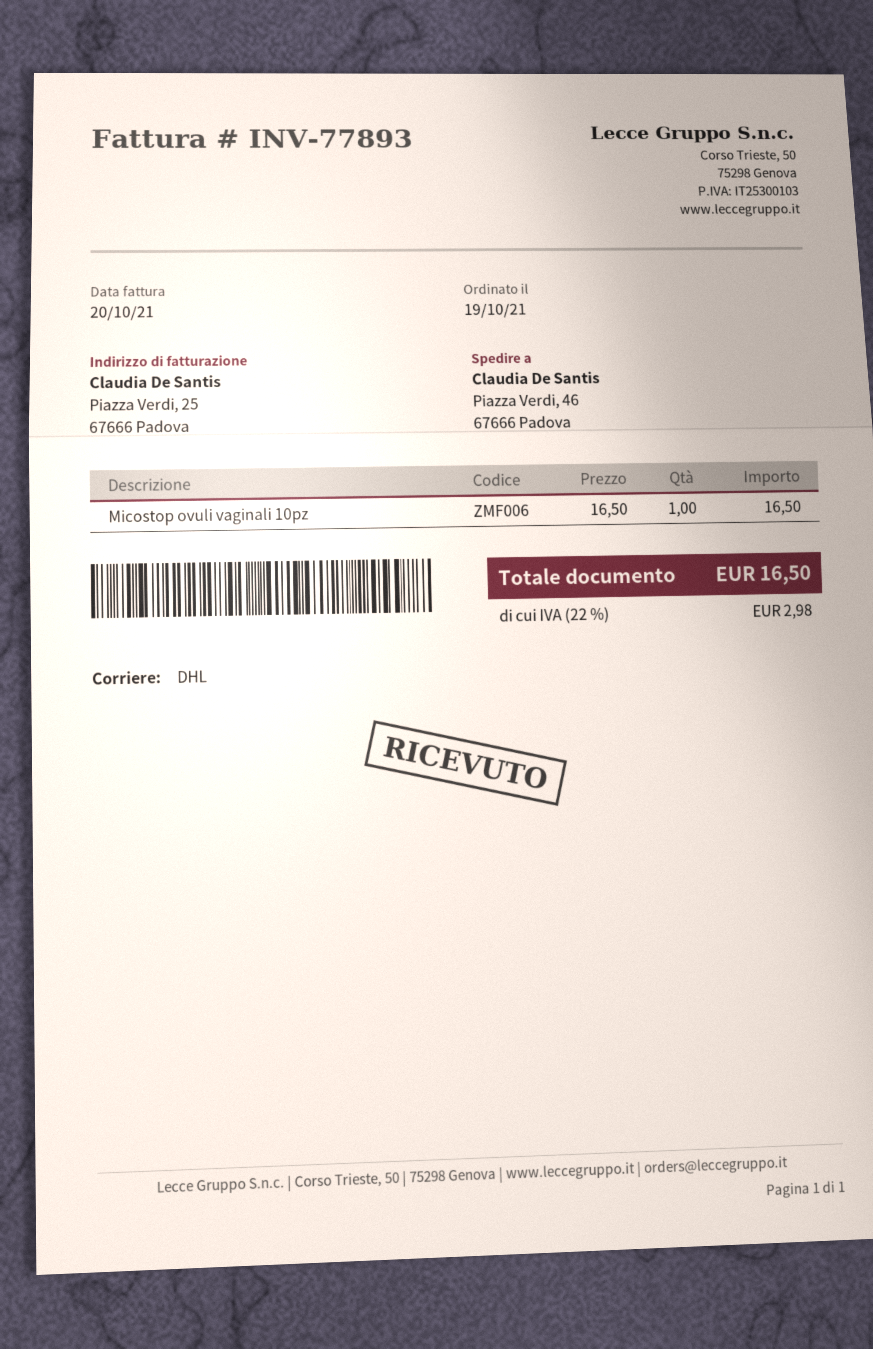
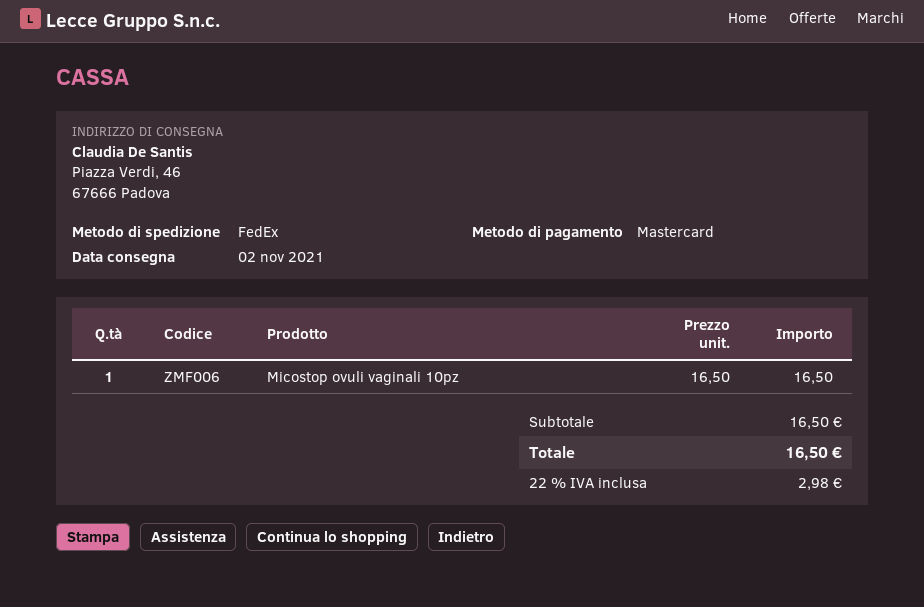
shipping method: DHL -> FedEx

